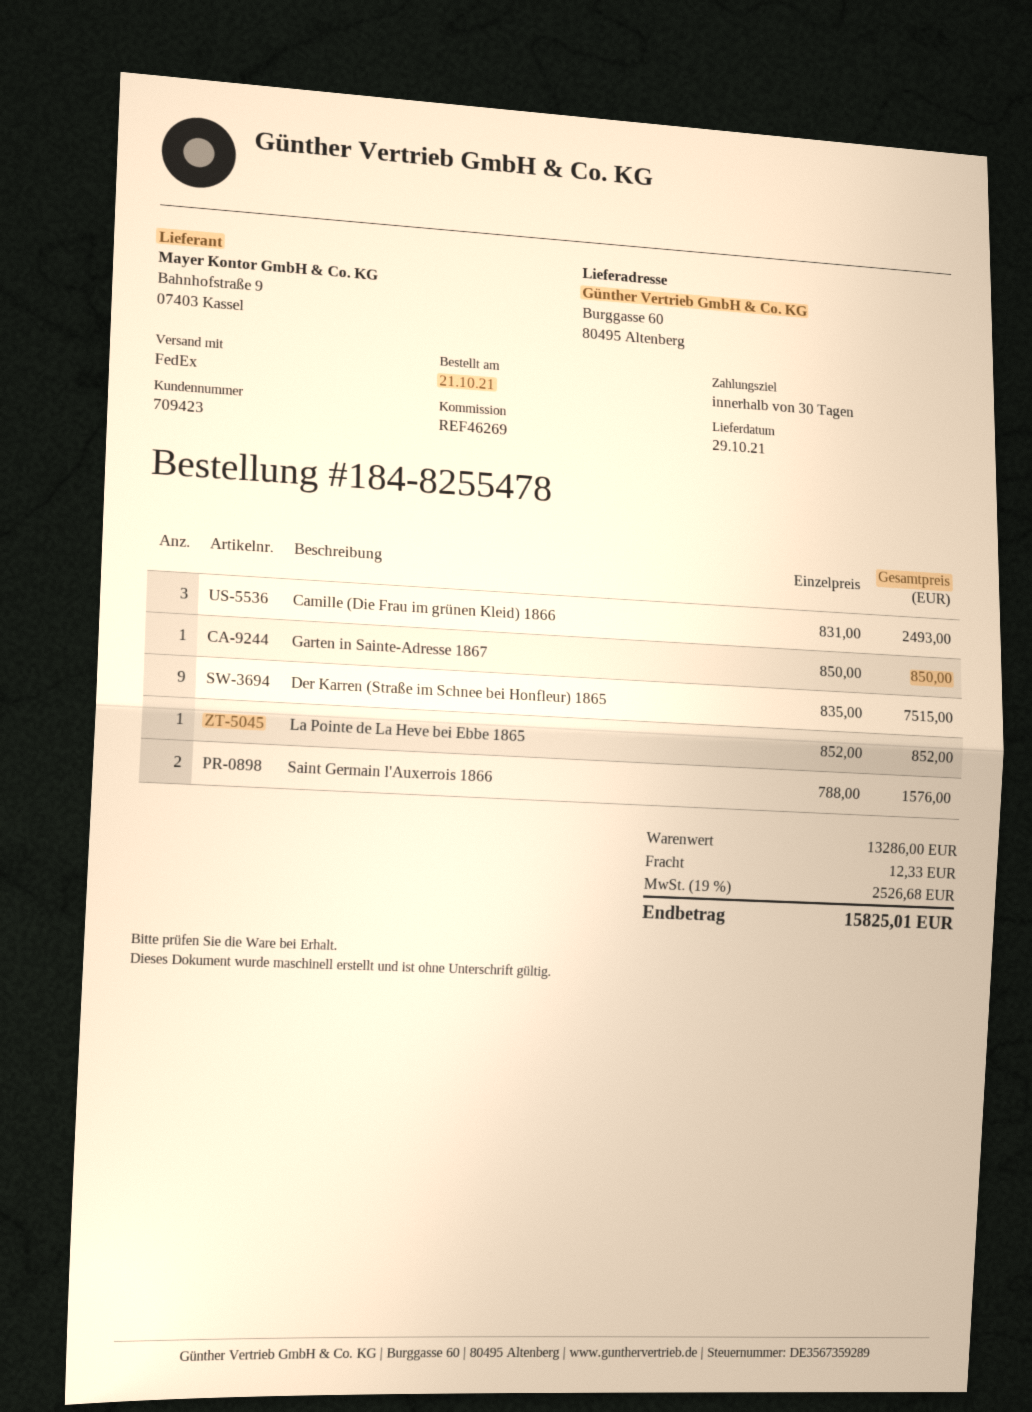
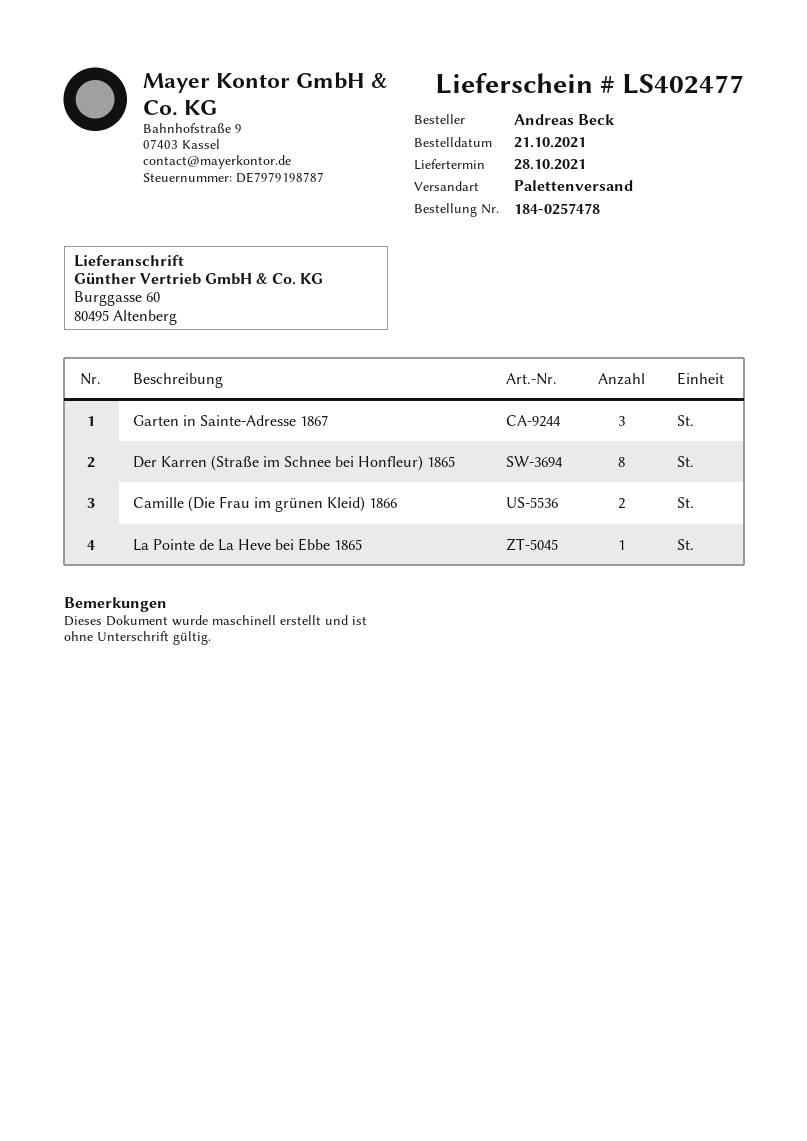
order number: 184-8255478 -> 184-0257478
delivery date: 2021-10-29 -> 2021-10-28
shipping method: FedEx -> pallet freight
Camille (Die Frau im grünen Kleid) 1866: 3 -> 2
Garten in Sainte-Adresse 1867: 1 -> 3
Der Karren (Straße im Schnee bei Honfleur) 1865: 9 -> 8
Saint Germain l'Auxerrois 1866: 2 -> none

